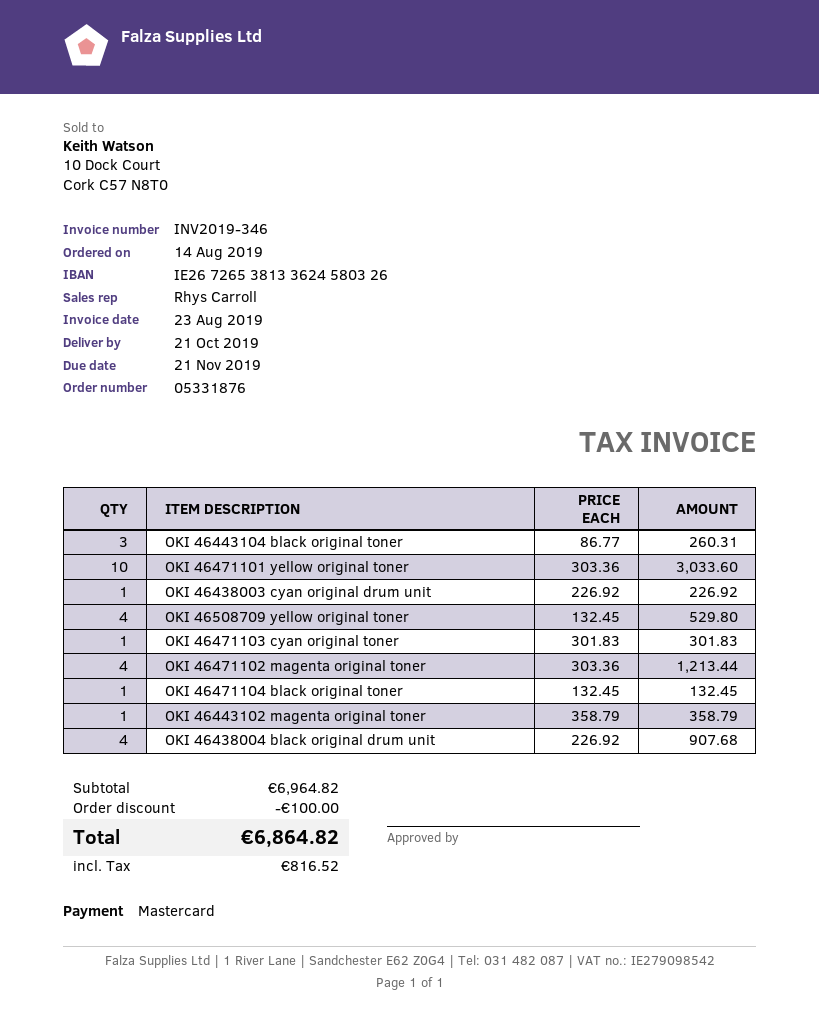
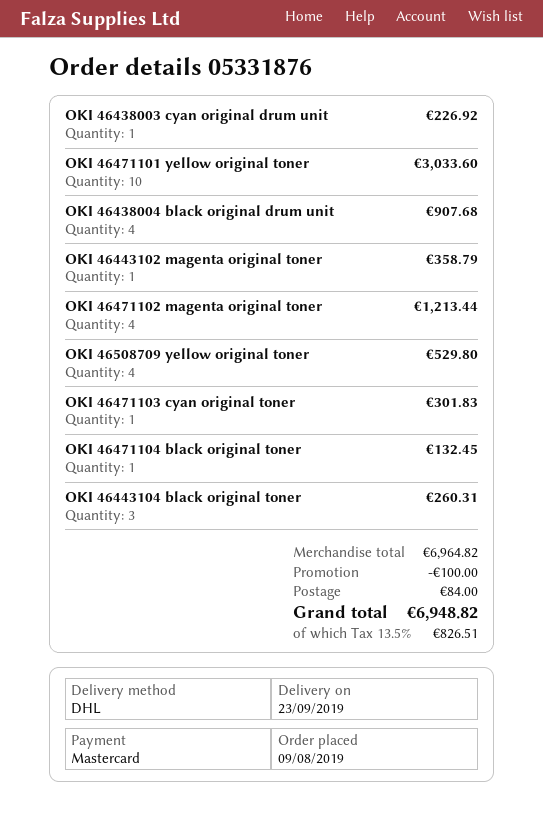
order date: 2019-08-14 -> 2019-08-09
delivery date: 2019-10-21 -> 2019-09-23
shipping: none -> 84.00
tax: 816.52 -> 826.51
total: 6864.82 -> 6948.82

